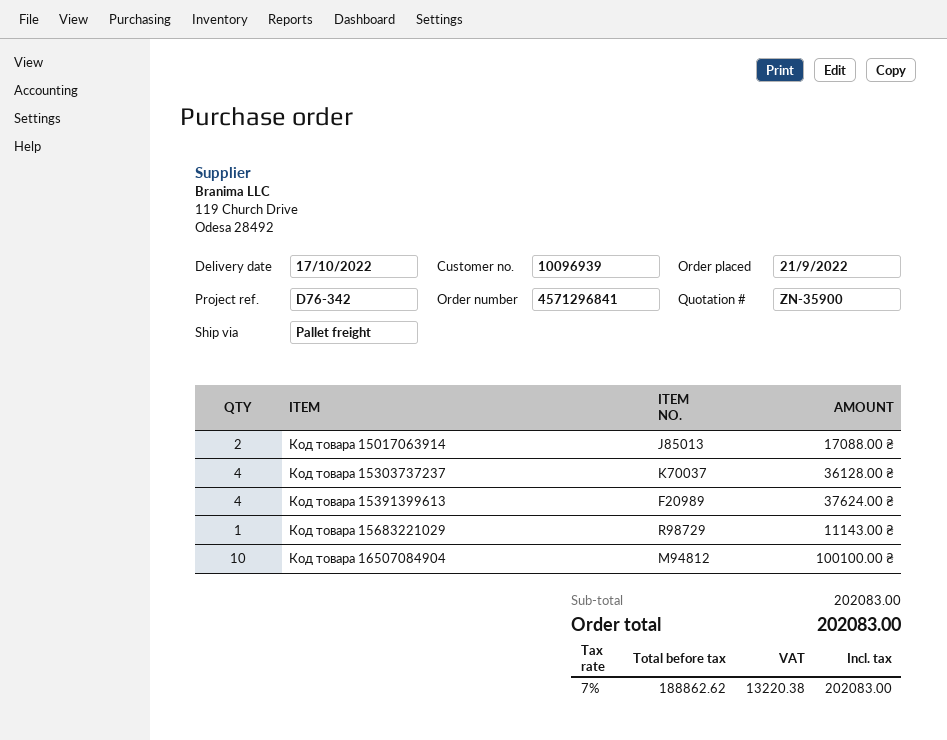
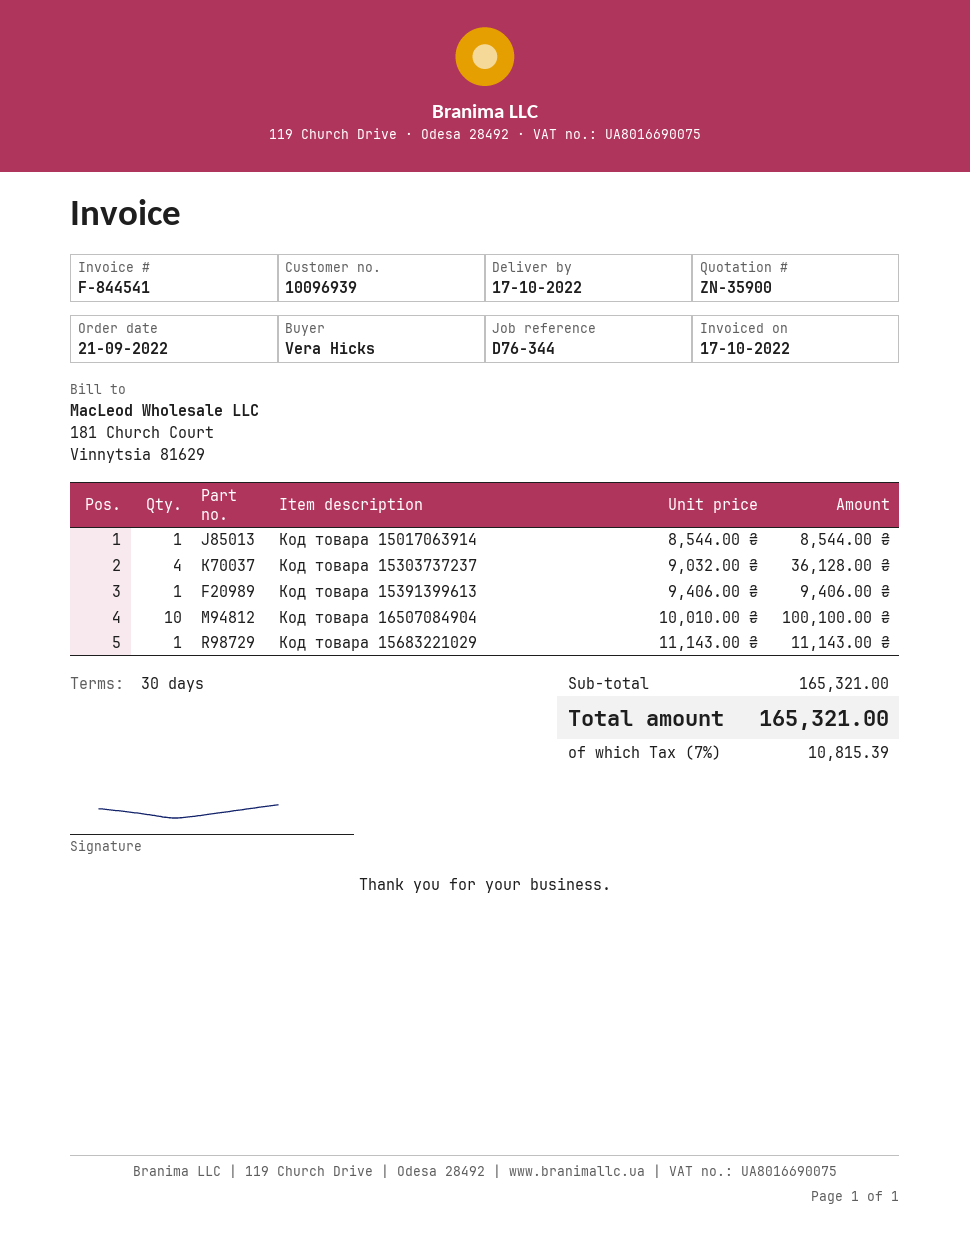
reference: D76-342 -> D76-344
Код товара 15017063914: 2 for 17088.00 -> 1 for 8544.00
Код товара 15391399613: 4 for 37624.00 -> 1 for 9406.00
subtotal: 202083.00 -> 165321.00
tax: 7% = 13220.38 -> 7% = 10815.39
total: 202083.00 -> 165321.00

